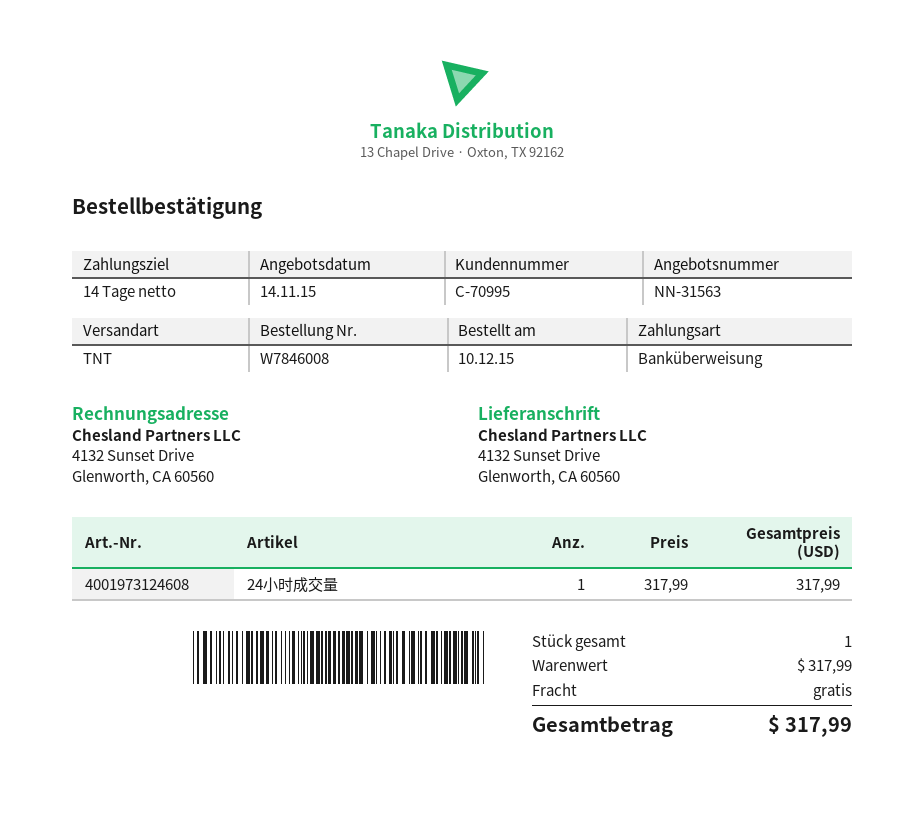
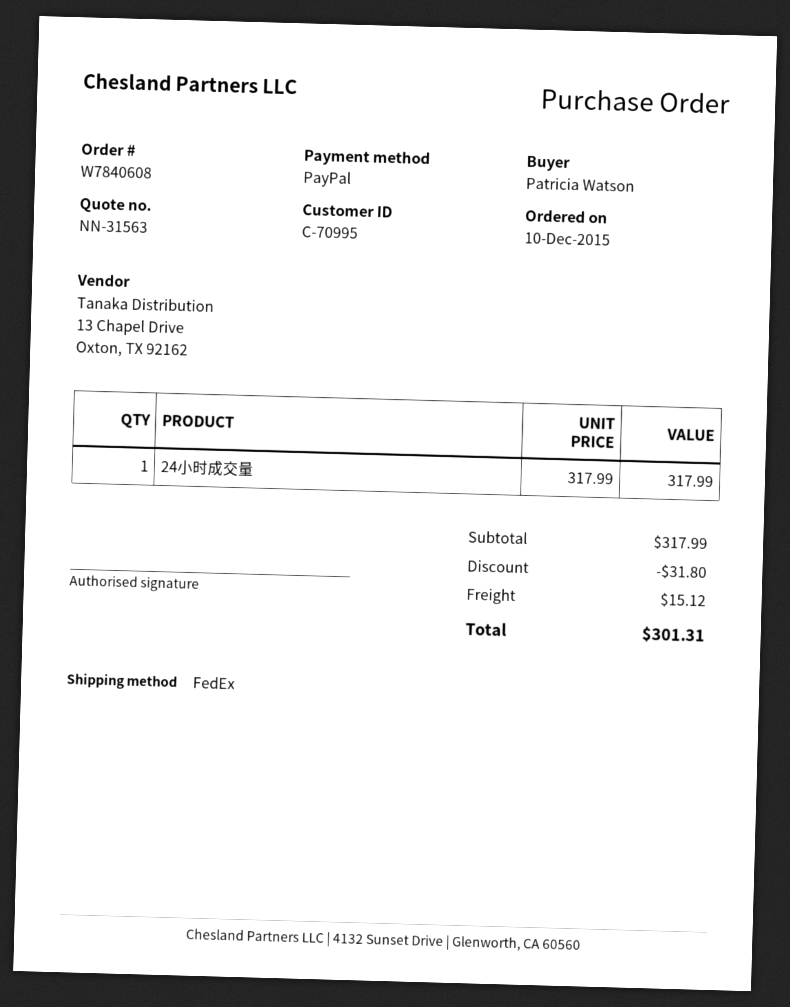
order number: W7846008 -> W7840608
payment method: bank transfer -> PayPal
shipping method: TNT -> FedEx
discount: none -> 31.80
shipping: 0.00 -> 15.12
total: 317.99 -> 301.31

